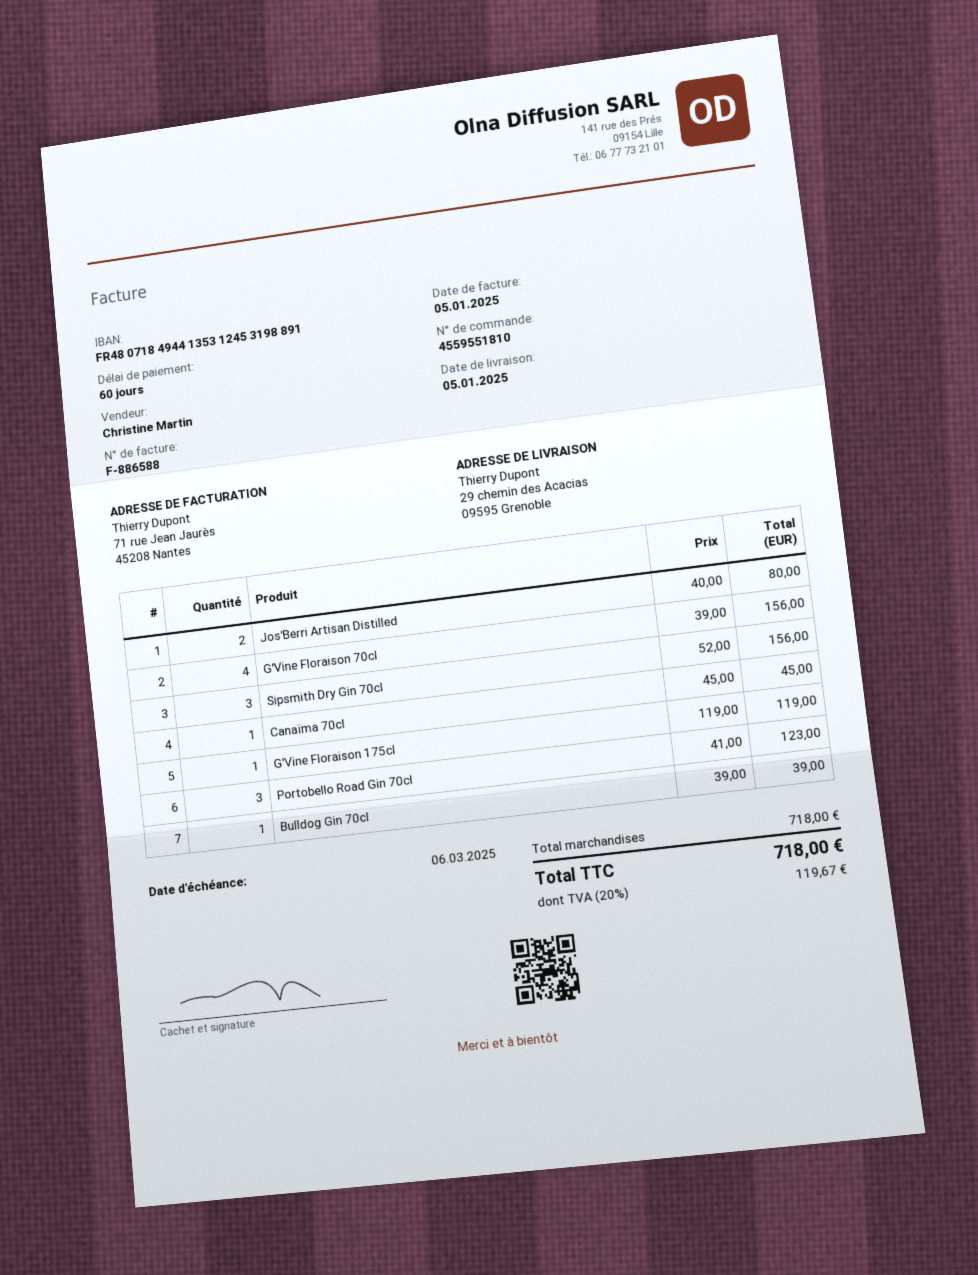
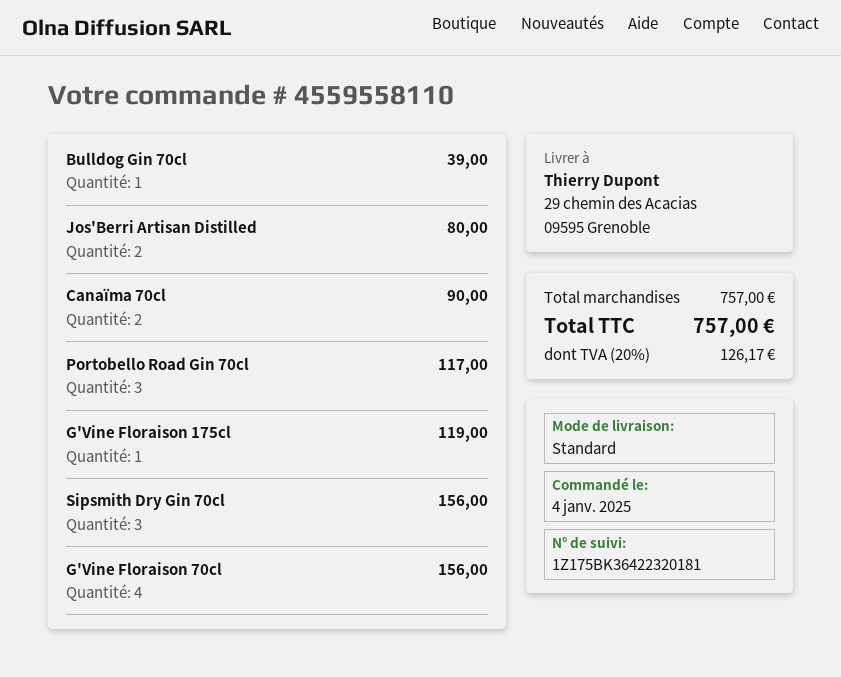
order number: 4559551810 -> 4559558110
Canaïma 70cl: 1 for 45.00 -> 2 for 90.00
Portobello Road Gin 70cl: 3 for 123.00 -> 3 for 117.00
subtotal: 718.00 -> 757.00
tax: 20% = 119.67 -> 20% = 126.17
total: 718.00 -> 757.00

